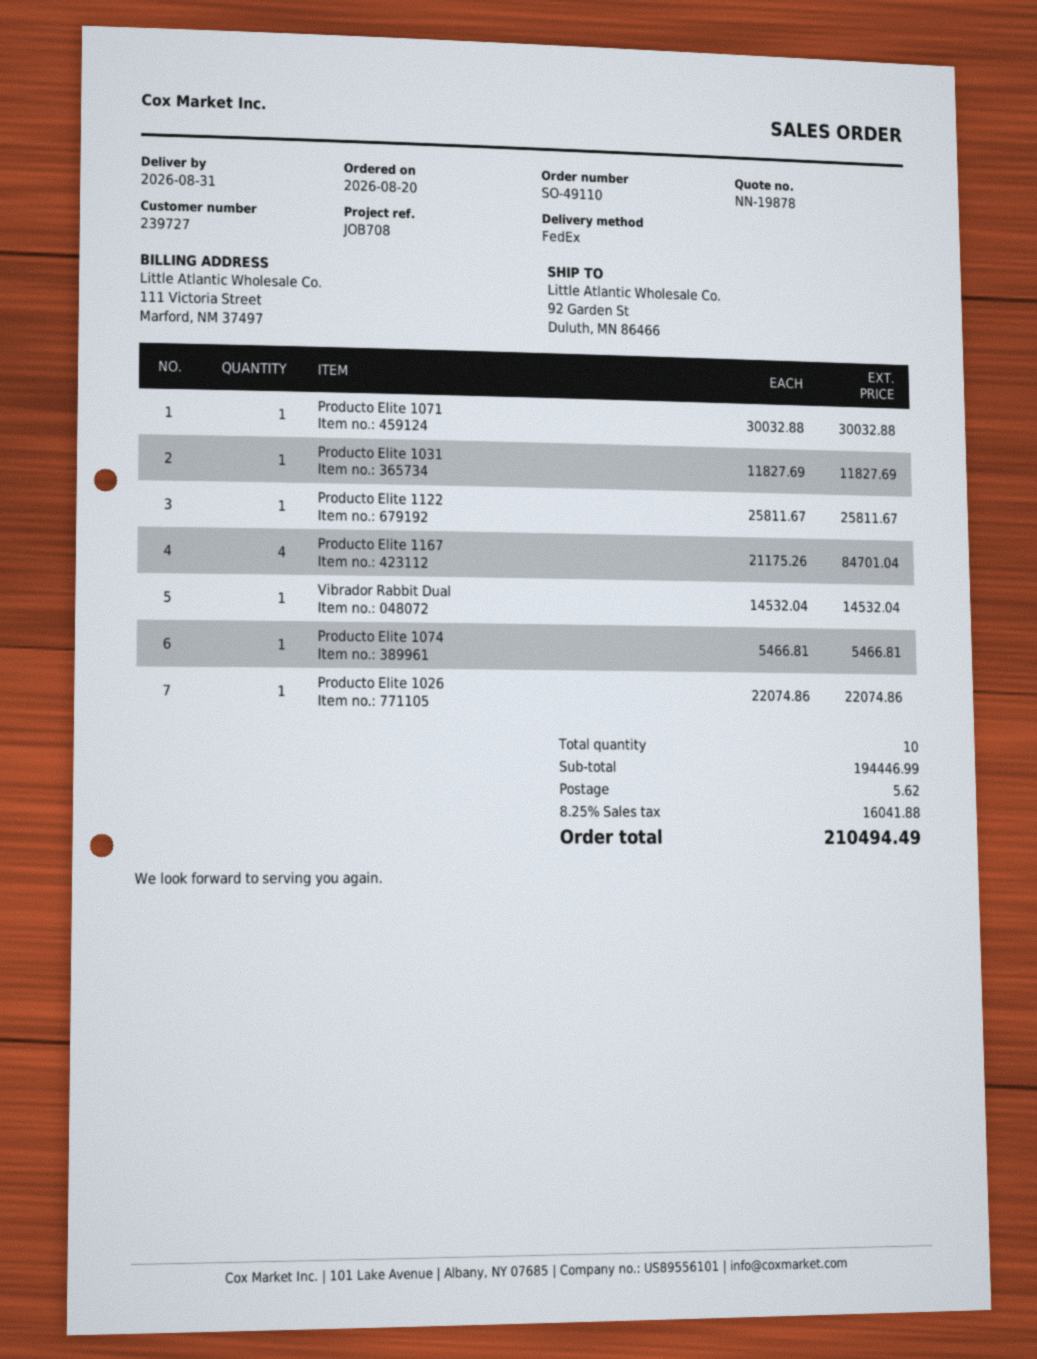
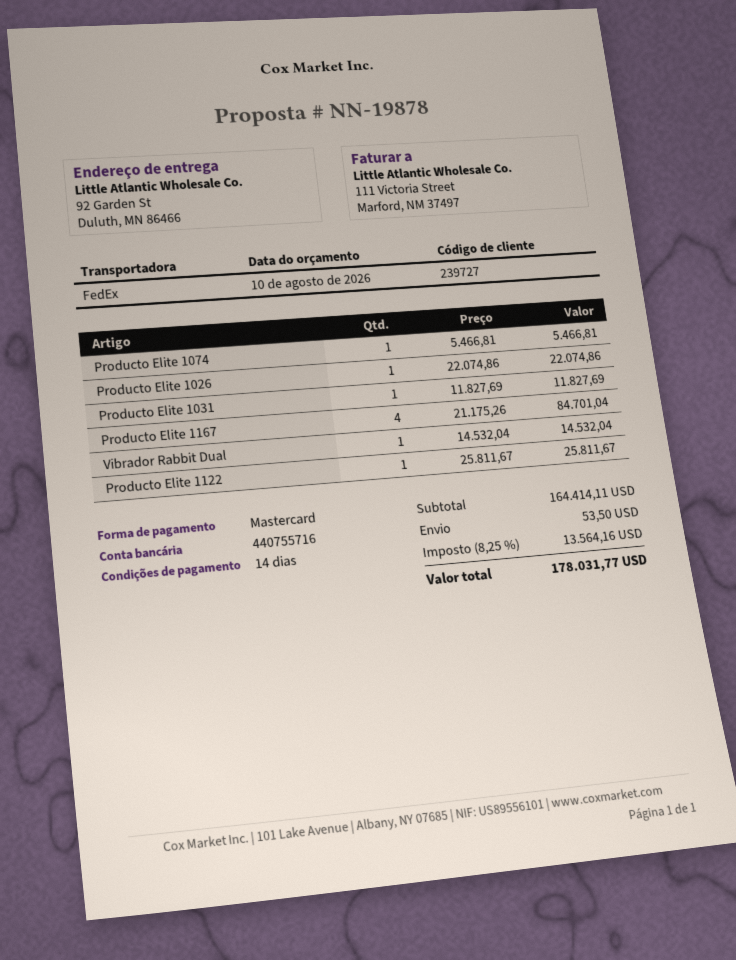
Producto Elite 1071: 1 x 30032.88 = 30032.88 -> none
subtotal: 194446.99 -> 164414.11
shipping: 5.62 -> 53.50
tax: 8.25% = 16041.88 -> 8.25% = 13564.16
total: 210494.49 -> 178031.77

